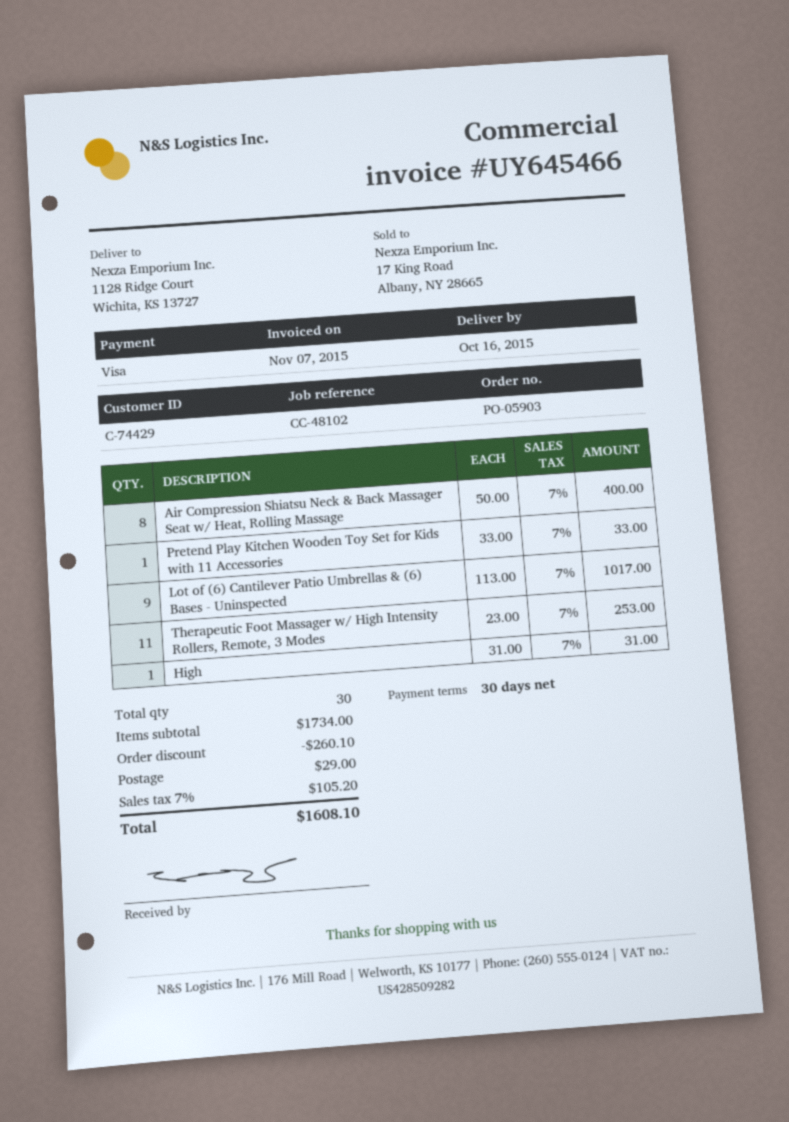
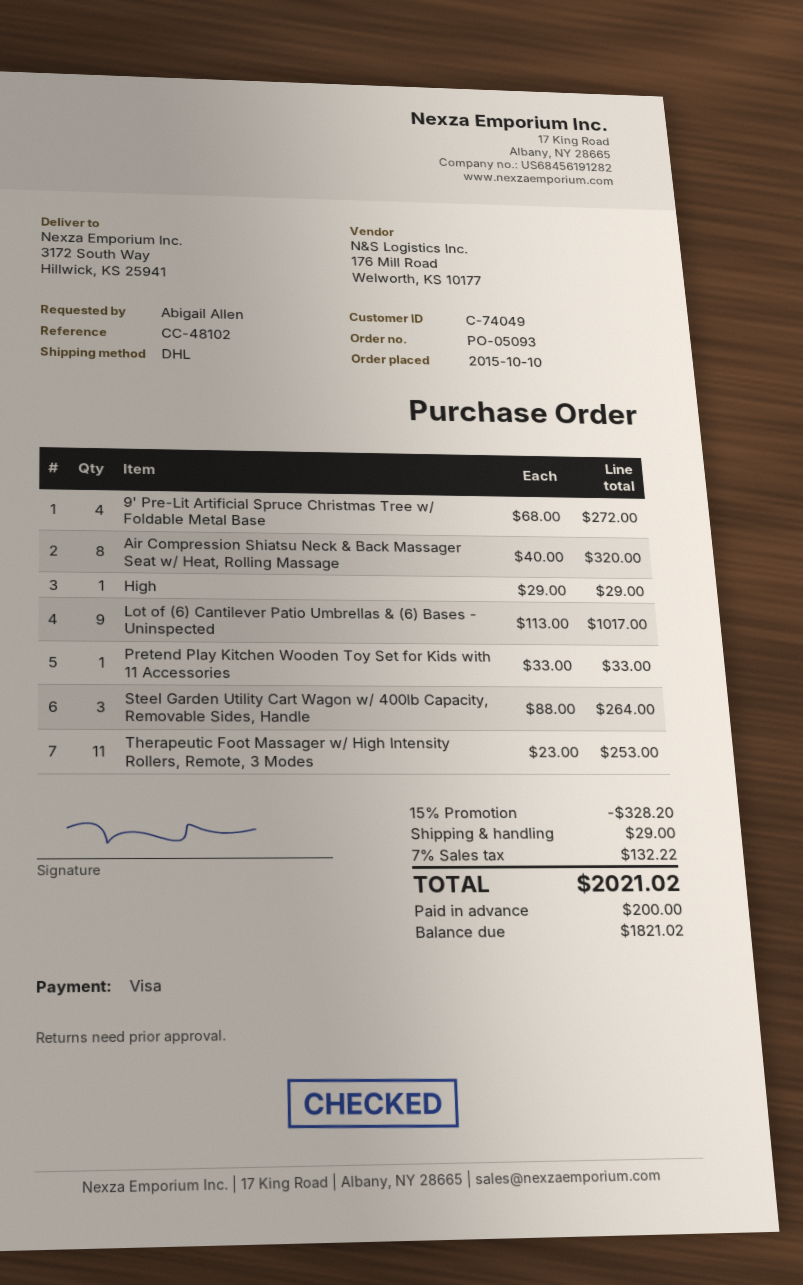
order number: PO-05903 -> PO-05093
customer number: C-74429 -> C-74049
ship to: 1128 Ridge Court, Wichita, KS 13727 -> 3172 South Way, Hillwick, KS 25941
Air Compression Shiatsu Neck & Back Massager Seat w/ Heat, Rolling Massage: 8 x 50.00 = 400.00 -> 8 x 40.00 = 320.00
High: 1 x 31.00 = 31.00 -> 1 x 29.00 = 29.00
9' Pre-Lit Artificial Spruce Christmas Tree w/ Foldable Metal Base: none -> 4 x 68.00 = 272.00
Steel Garden Utility Cart Wagon w/ 400lb Capacity, Removable Sides, Handle: none -> 3 x 88.00 = 264.00
discount: 260.10 -> 328.20
tax: 7% = 105.20 -> 7% = 132.22
total: 1608.10 -> 2021.02

